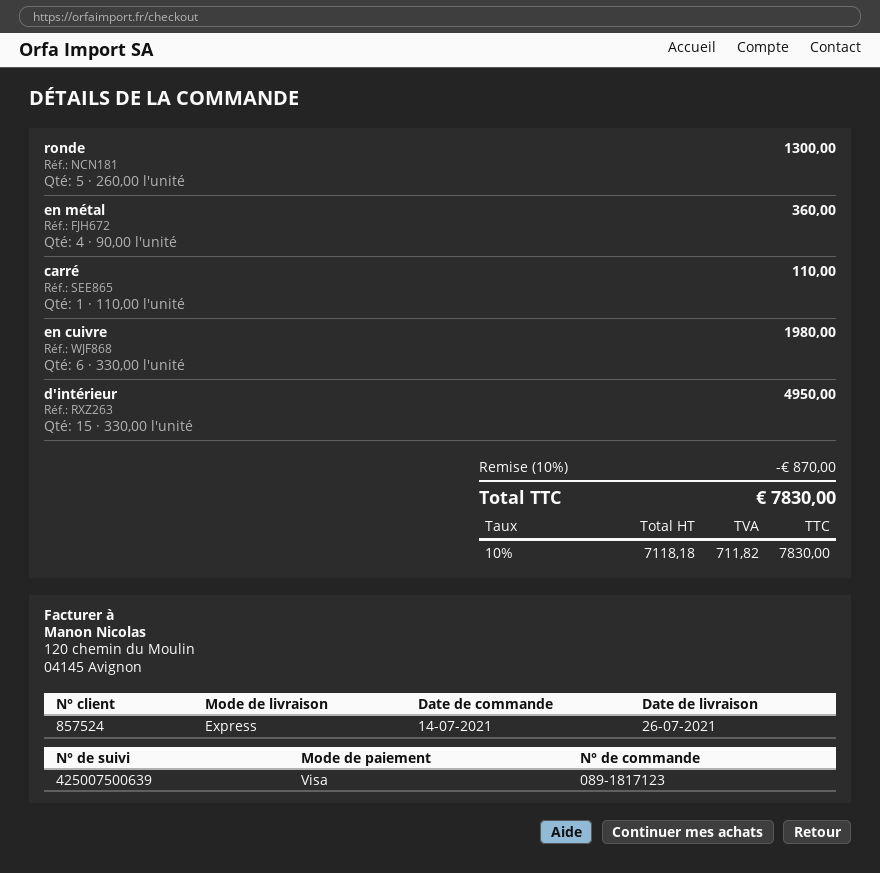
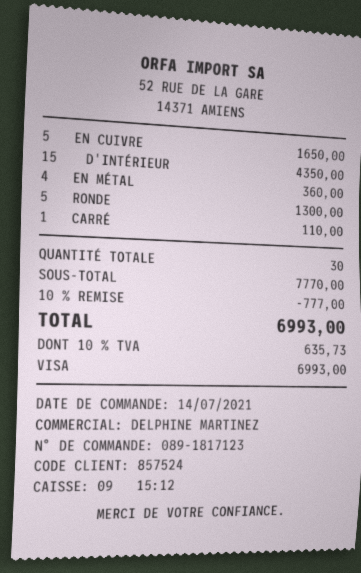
en cuivre: 6 for 1980.00 -> 5 for 1650.00
d'intérieur: 15 for 4950.00 -> 15 for 4350.00
discount: 10% = 870.00 -> 10% = 777.00
tax: 10% = 711.82 -> 10% = 635.73
total: 7830.00 -> 6993.00

